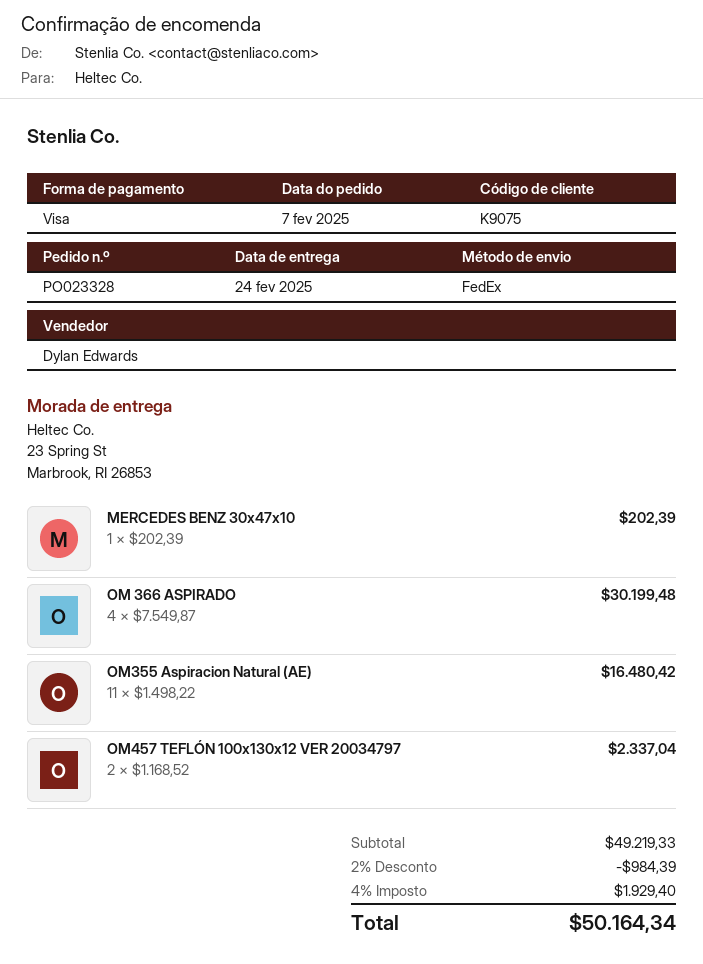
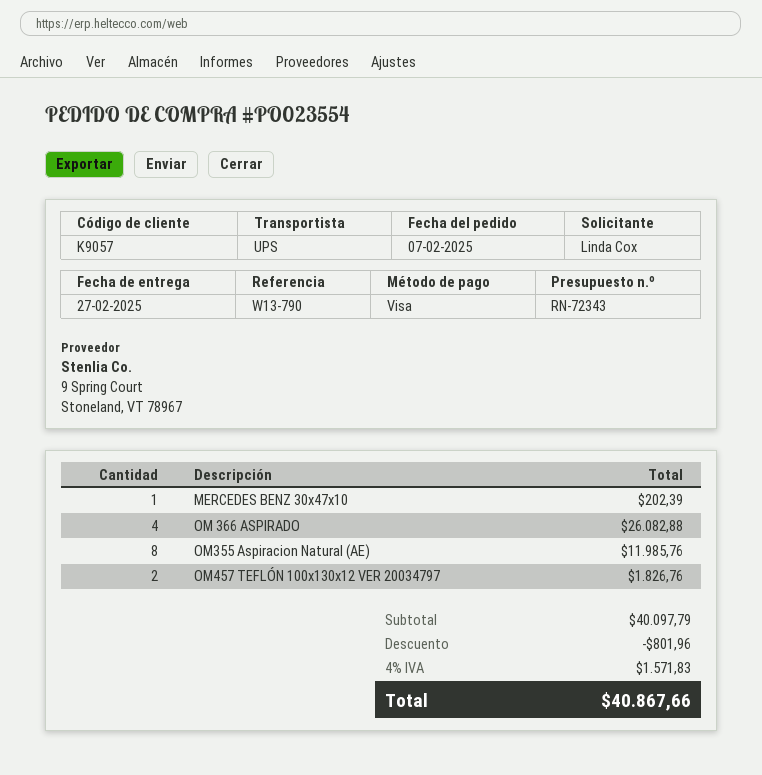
order number: PO023328 -> PO023554
delivery date: 2025-02-24 -> 2025-02-27
customer number: K9075 -> K9057
shipping method: FedEx -> UPS
OM 366 ASPIRADO: 4 for 30199.48 -> 4 for 26082.88
OM355 Aspiracion Natural (AE): 11 for 16480.42 -> 8 for 11985.76
OM457 TEFLÓN 100x130x12 VER 20034797: 2 for 2337.04 -> 2 for 1826.76
subtotal: 49219.33 -> 40097.79
discount: 984.39 -> 801.96
tax: 4% = 1929.40 -> 4% = 1571.83
total: 50164.34 -> 40867.66

